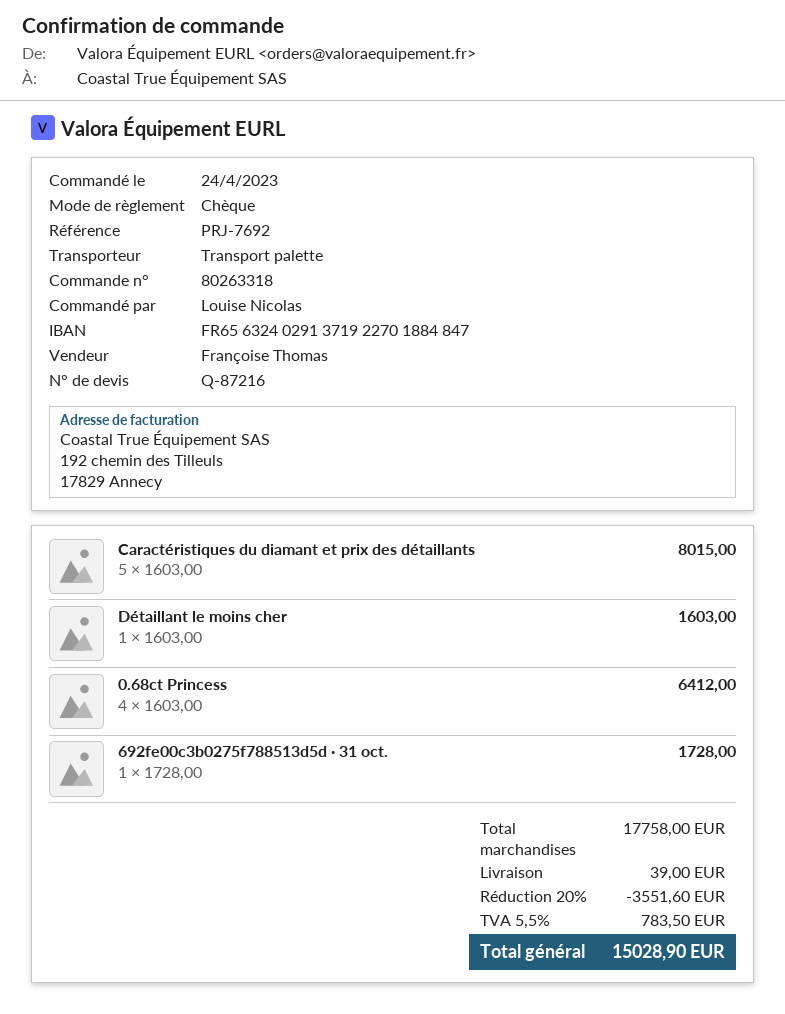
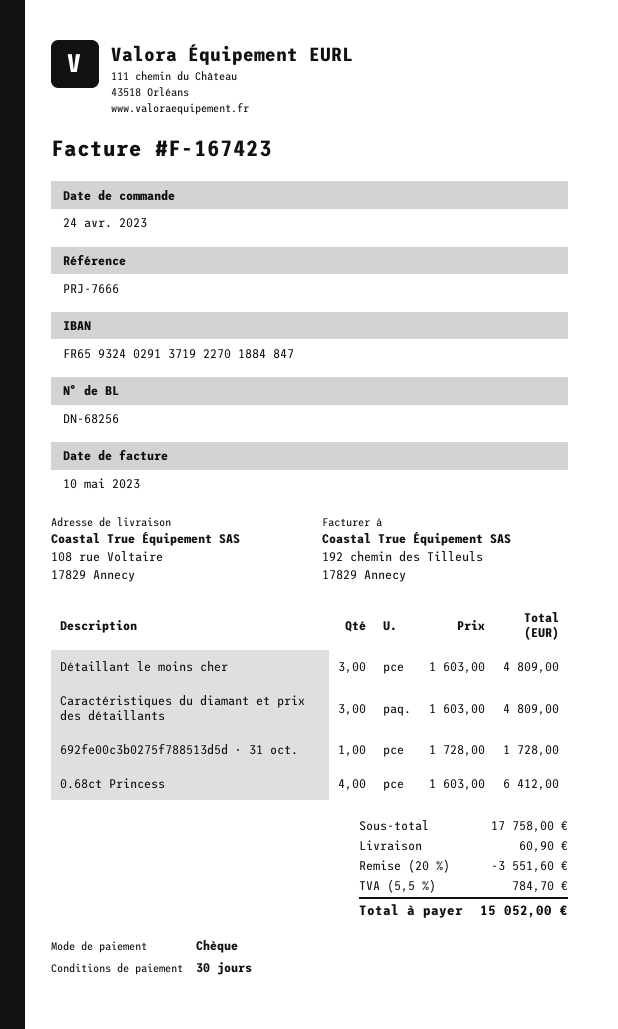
reference: PRJ-7692 -> PRJ-7666
bank account: FR6563240291371922701884847 -> FR6593240291371922701884847
Caractéristiques du diamant et prix des détaillants: 5 x 1603.00 = 8015.00 -> 3 x 1603.00 = 4809.00
Détaillant le moins cher: 1 x 1603.00 = 1603.00 -> 3 x 1603.00 = 4809.00
shipping: 39.00 -> 60.90
tax: 5.5% = 783.50 -> 5.5% = 784.70
total: 15028.90 -> 15052.00

